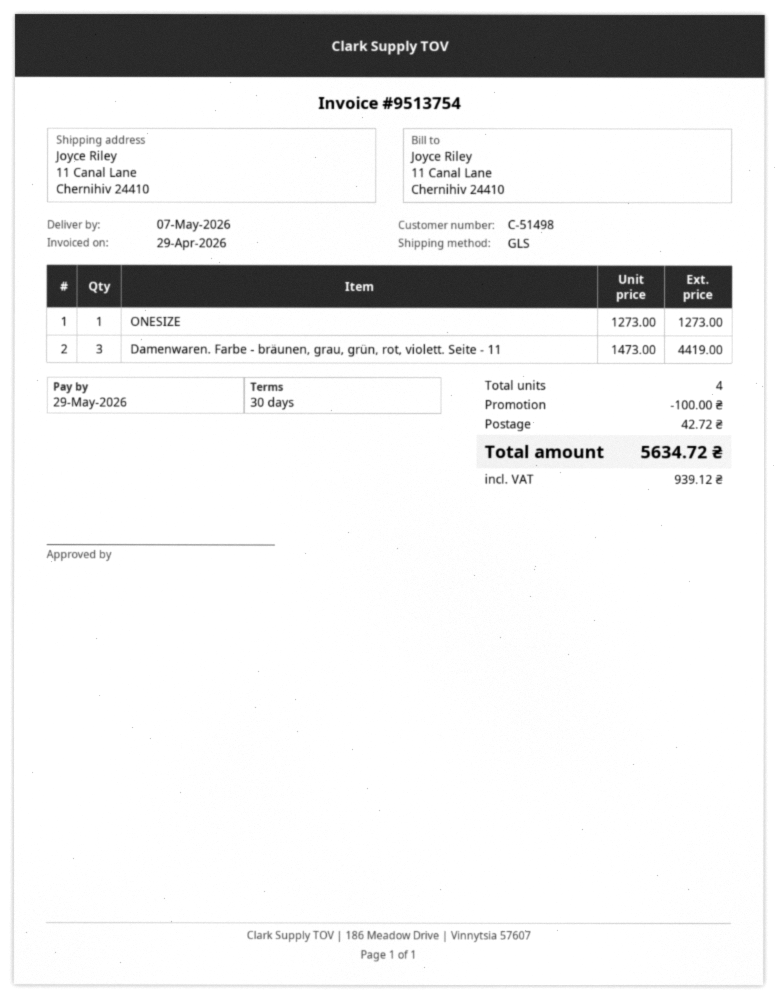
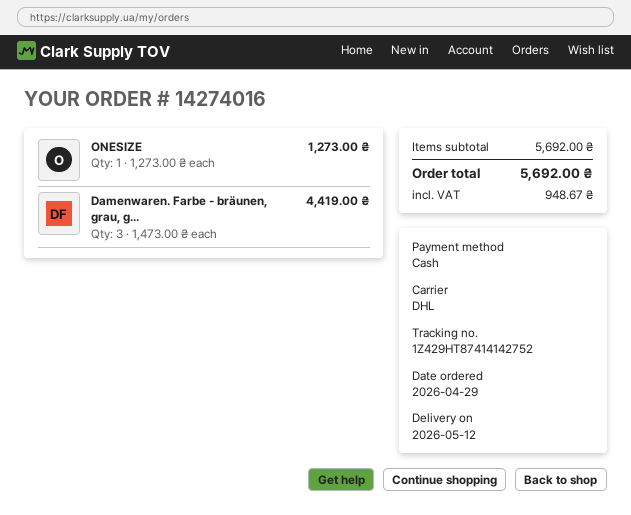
delivery date: 2026-05-07 -> 2026-05-12
shipping method: GLS -> DHL
discount: 100.00 -> none
shipping: 42.72 -> none
tax: 939.12 -> 948.67
total: 5634.72 -> 5692.00

